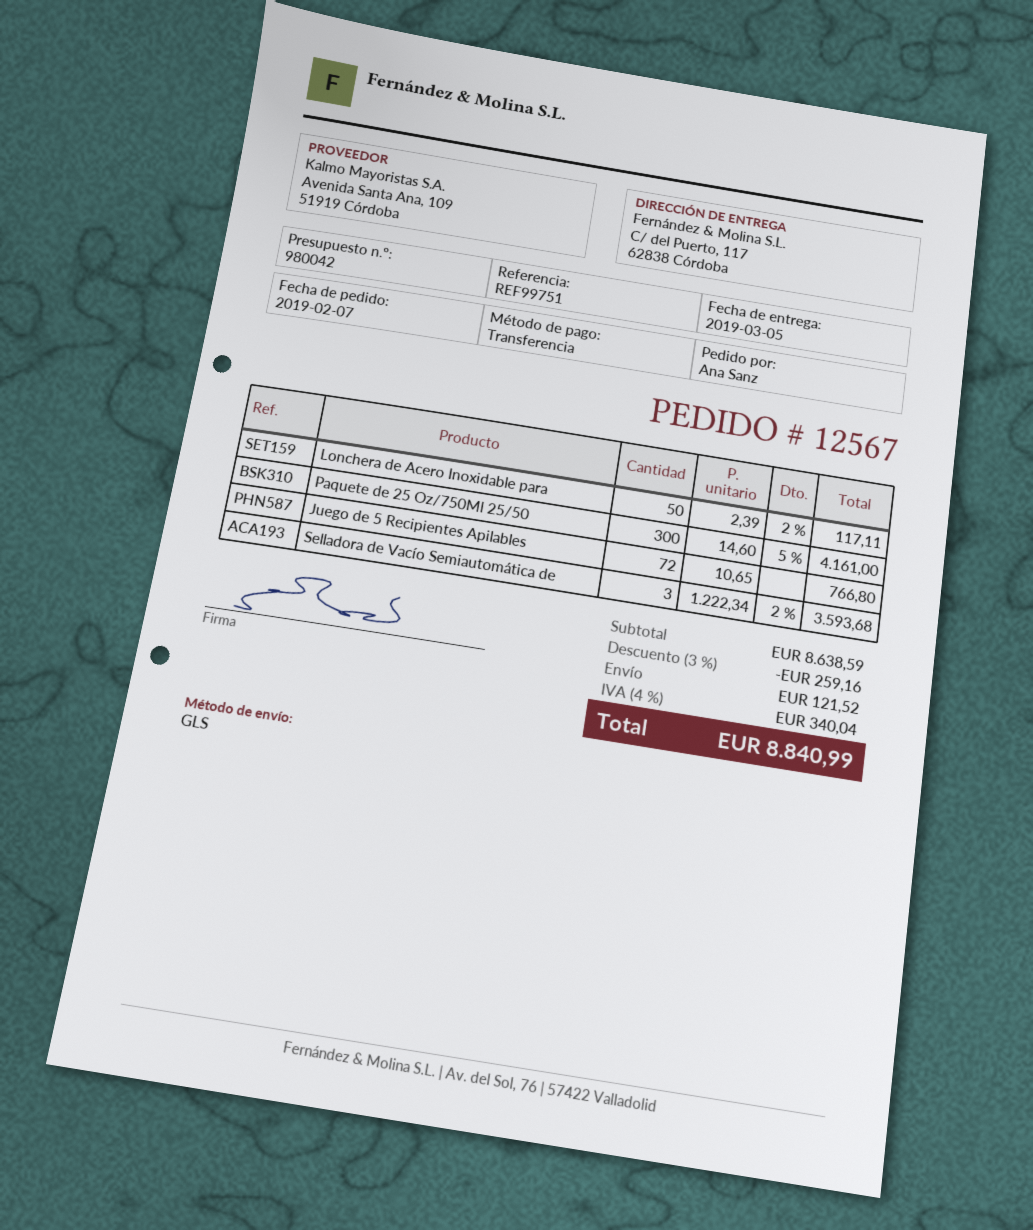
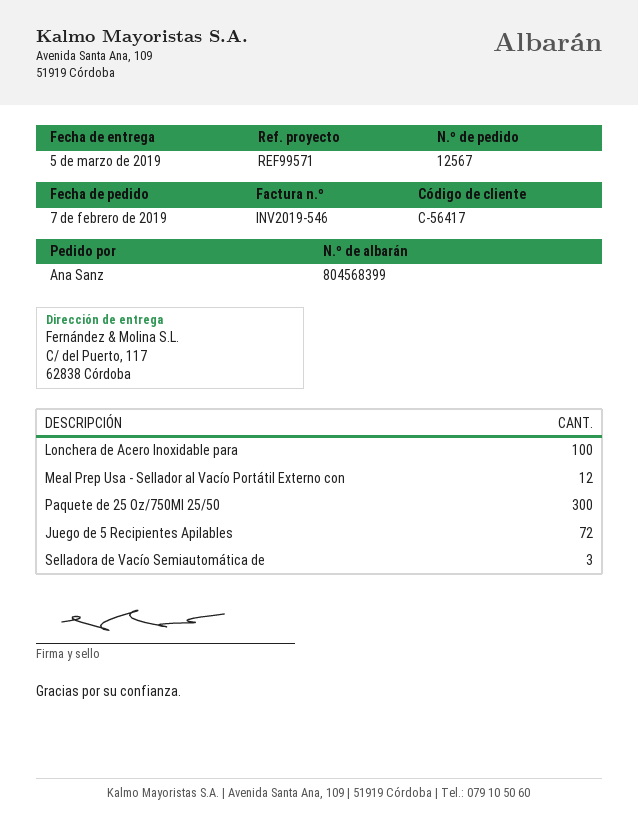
reference: REF99751 -> REF99571
Lonchera de Acero Inoxidable para: 50 -> 100
Meal Prep Usa - Sellador al Vacío Portátil Externo con: none -> 12

